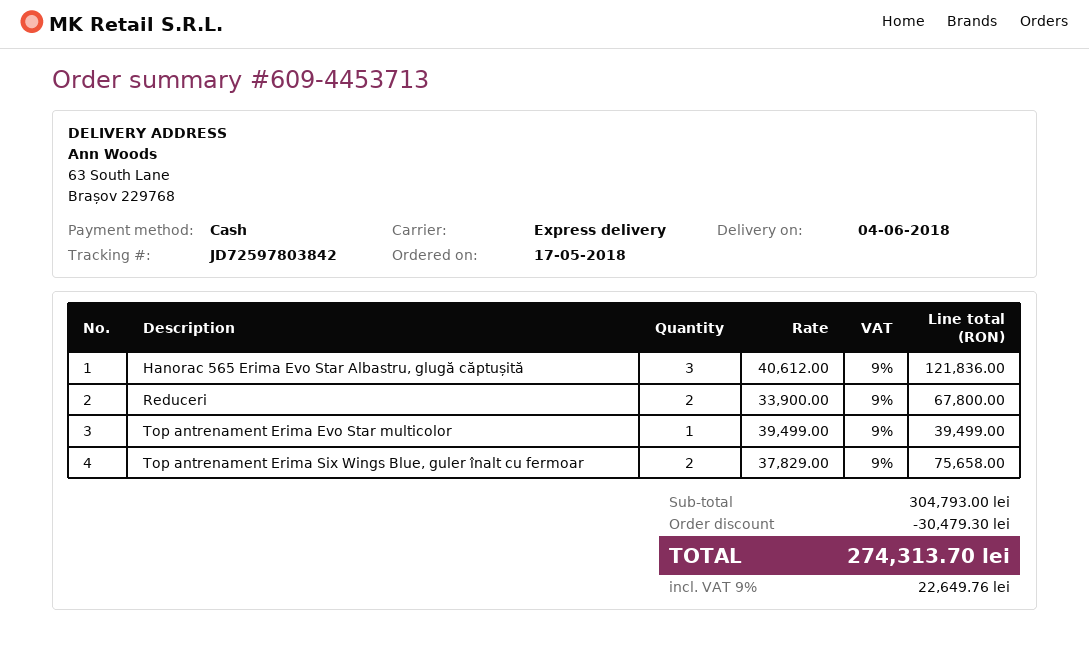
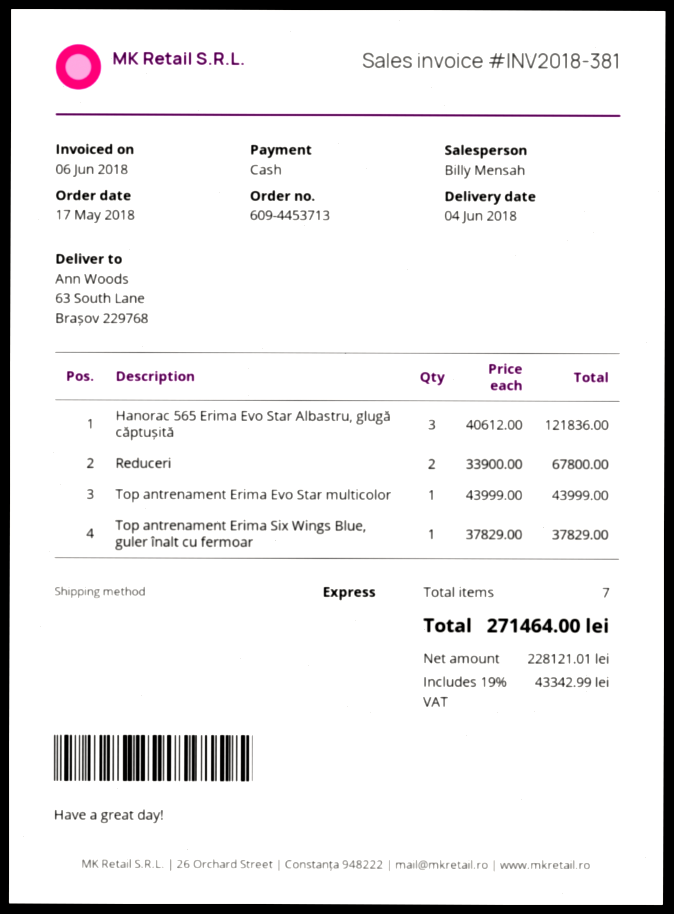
Top antrenament Erima Evo Star multicolor: 1 x 39499.00 = 39499.00 -> 1 x 43999.00 = 43999.00
Top antrenament Erima Six Wings Blue, guler înalt cu fermoar: 2 x 37829.00 = 75658.00 -> 1 x 37829.00 = 37829.00
discount: 30479.30 -> none
tax: 9% = 22649.76 -> 19% = 43342.99
total: 274313.70 -> 271464.00

